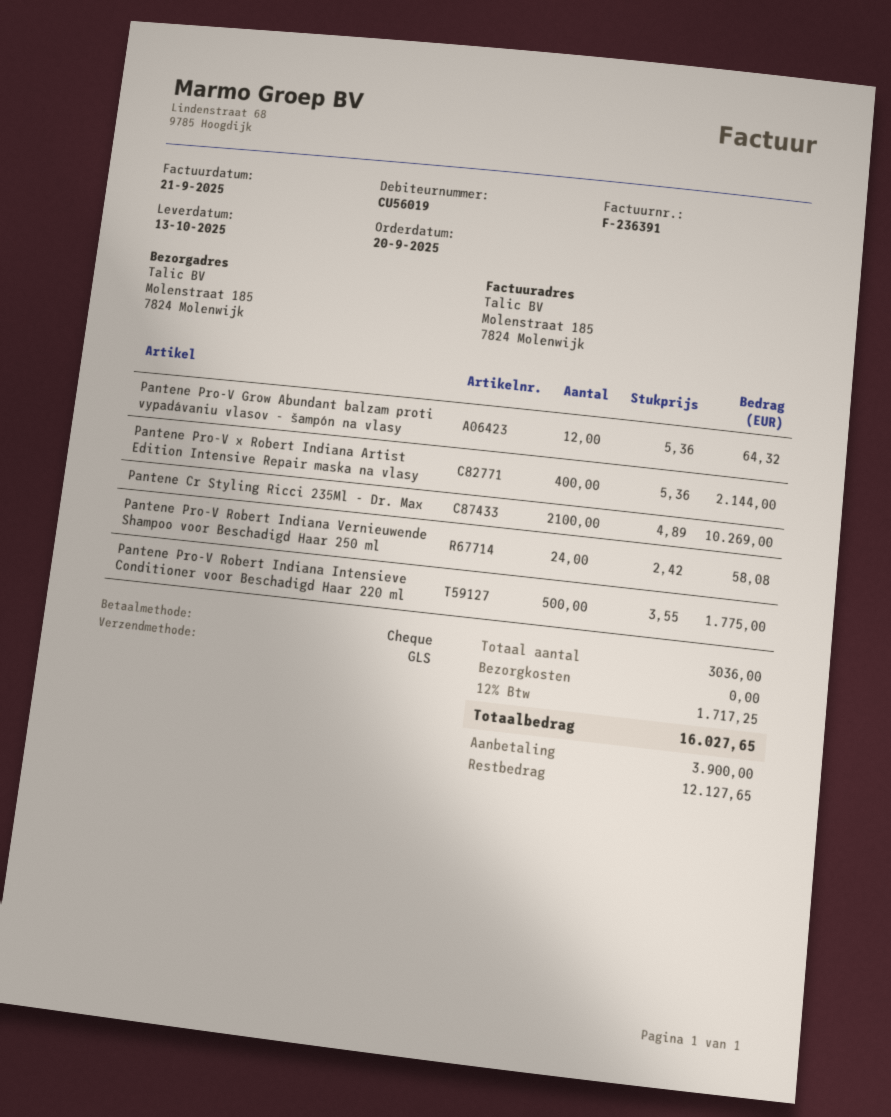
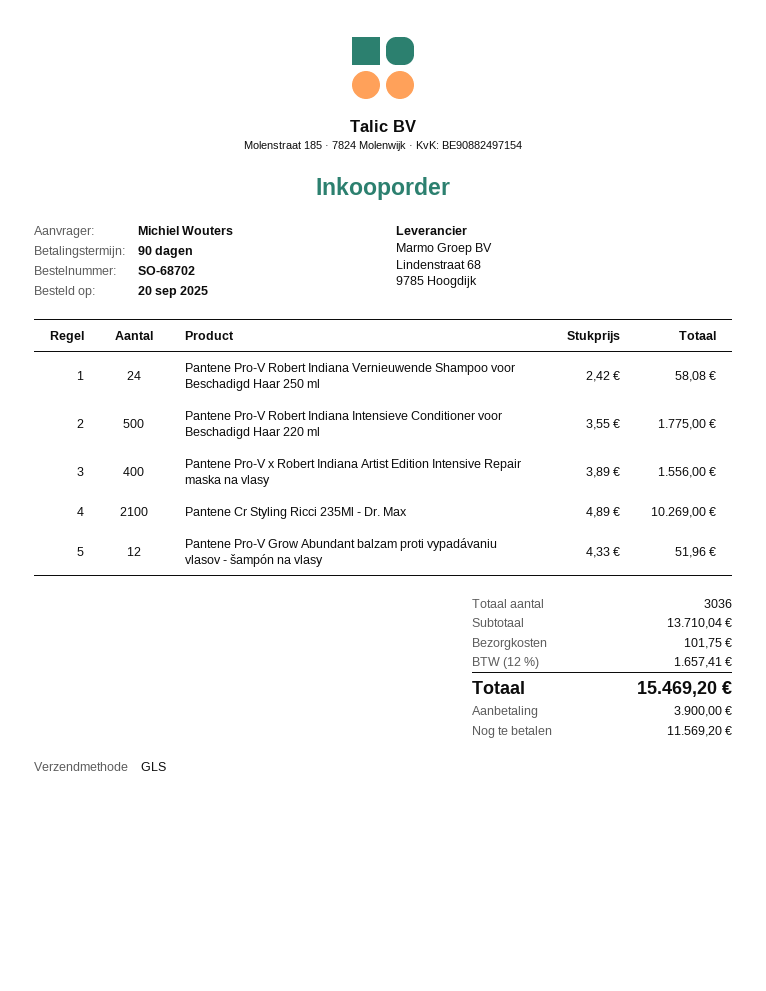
Pantene Pro-V Grow Abundant balzam proti vypadávaniu vlasov - šampón na vlasy: 12 x 5.36 = 64.32 -> 12 x 4.33 = 51.96
Pantene Pro-V x Robert Indiana Artist Edition Intensive Repair maska na vlasy: 400 x 5.36 = 2144.00 -> 400 x 3.89 = 1556.00
shipping: 0.00 -> 101.75
tax: 12% = 1717.25 -> 12% = 1657.41
total: 16027.65 -> 15469.20
balance: 12127.65 -> 11569.20

